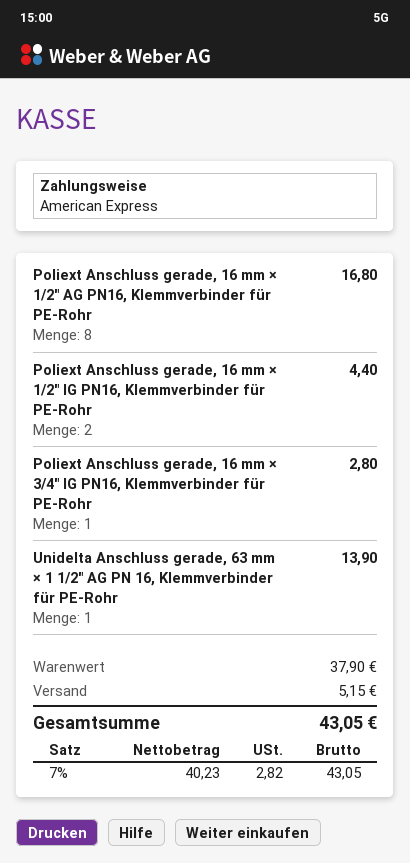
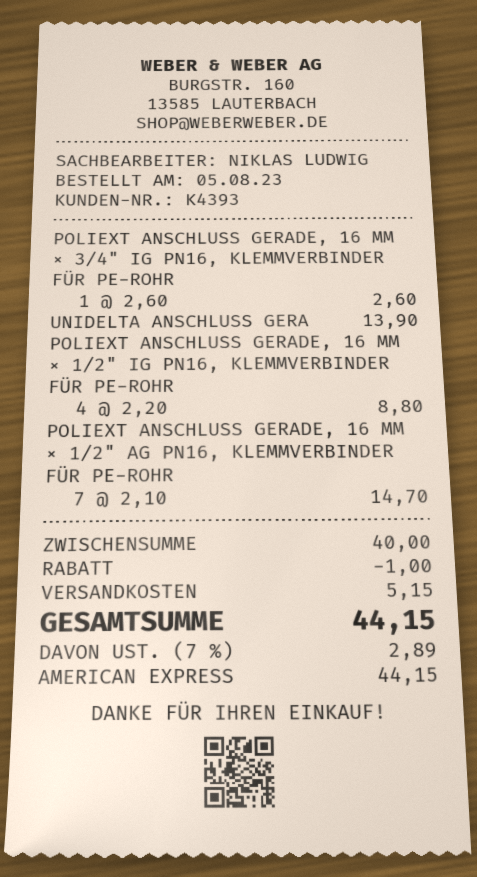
Poliext Anschluss gerade, 16 mm × 1/2" AG PN16, Klemmverbinder für PE-Rohr: 8 for 16.80 -> 7 for 14.70
Poliext Anschluss gerade, 16 mm × 1/2" IG PN16, Klemmverbinder für PE-Rohr: 2 for 4.40 -> 4 for 8.80
Poliext Anschluss gerade, 16 mm × 3/4" IG PN16, Klemmverbinder für PE-Rohr: 1 for 2.80 -> 1 for 2.60
subtotal: 37.90 -> 40.00
discount: none -> 1.00
tax: 7% = 2.82 -> 7% = 2.89
total: 43.05 -> 44.15

